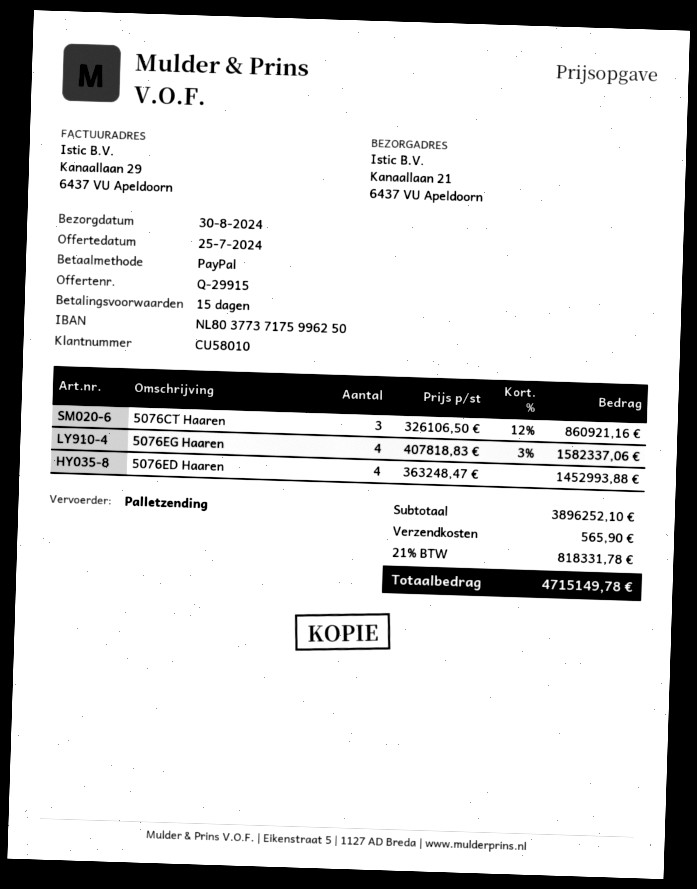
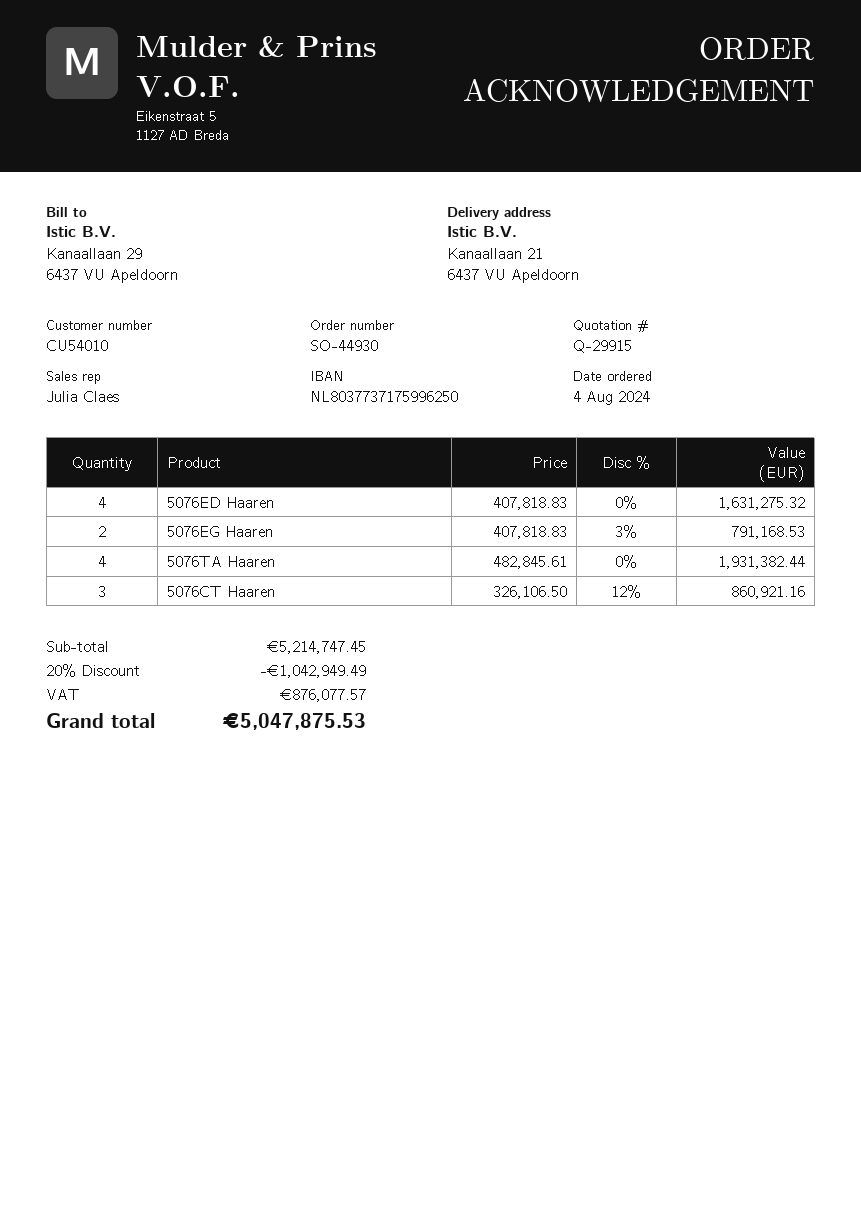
customer number: CU58010 -> CU54010
5076EG Haaren: 4 x 407818.83 - 3% = 1582337.06 -> 2 x 407818.83 - 3% = 791168.53
5076ED Haaren: 4 x 363248.47 = 1452993.88 -> 4 x 407818.83 = 1631275.32
5076TA Haaren: none -> 4 x 482845.61 = 1931382.44
subtotal: 3896252.10 -> 5214747.45
discount: none -> 20% = 1042949.49
shipping: 565.90 -> none
tax: 818331.78 -> 876077.57
total: 4715149.78 -> 5047875.53

